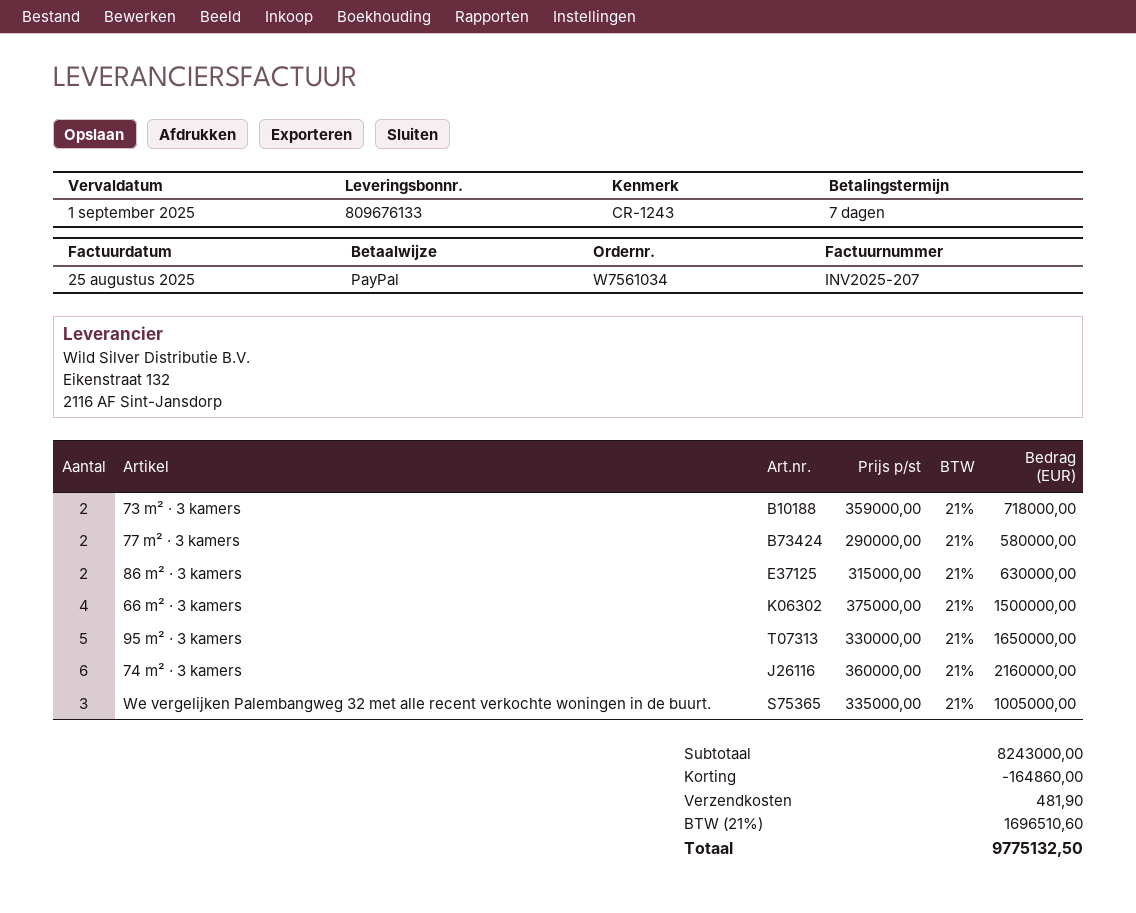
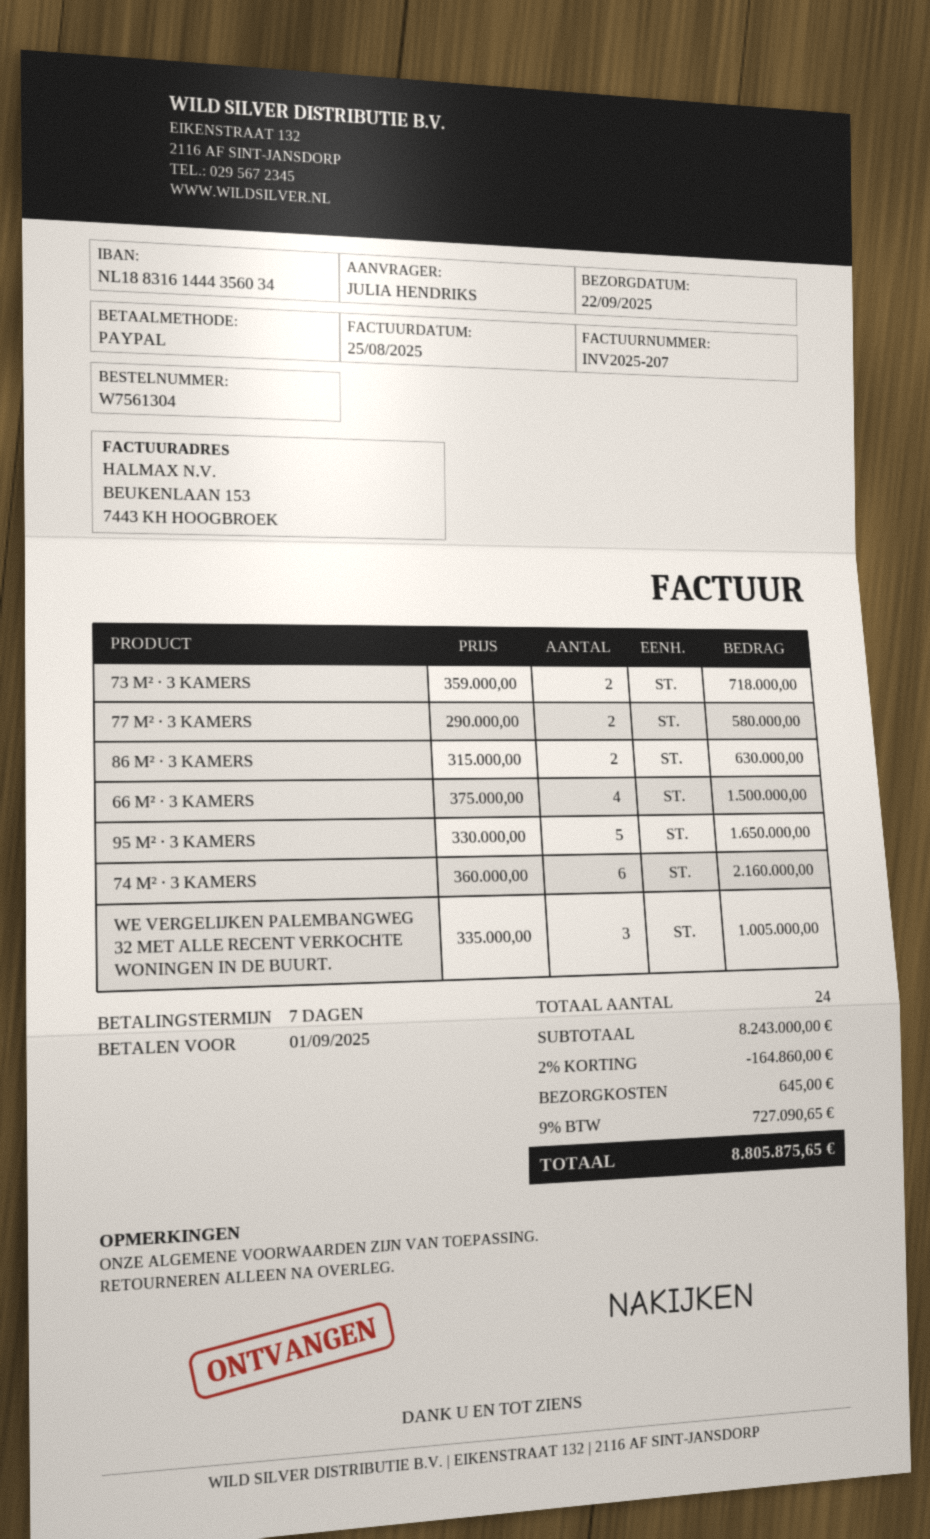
order number: W7561034 -> W7561304
shipping: 481.90 -> 645.00
tax: 21% = 1696510.60 -> 9% = 727090.65
total: 9775132.50 -> 8805875.65

